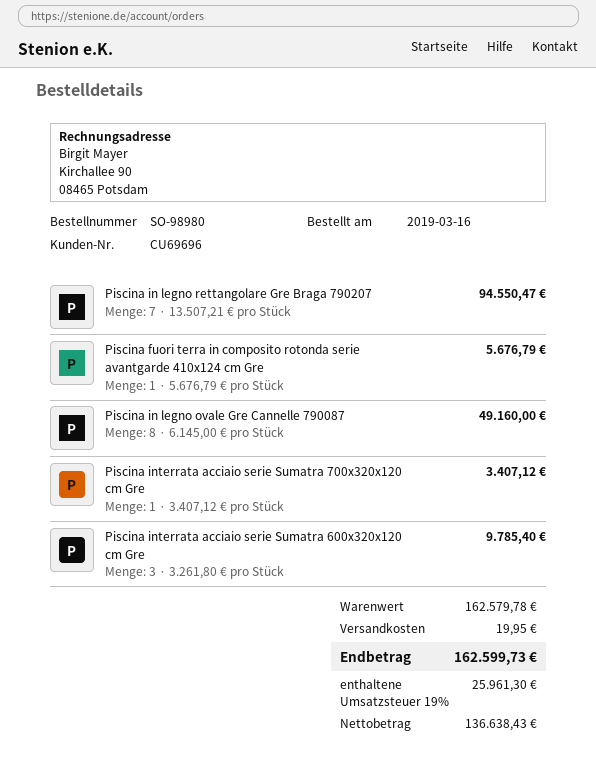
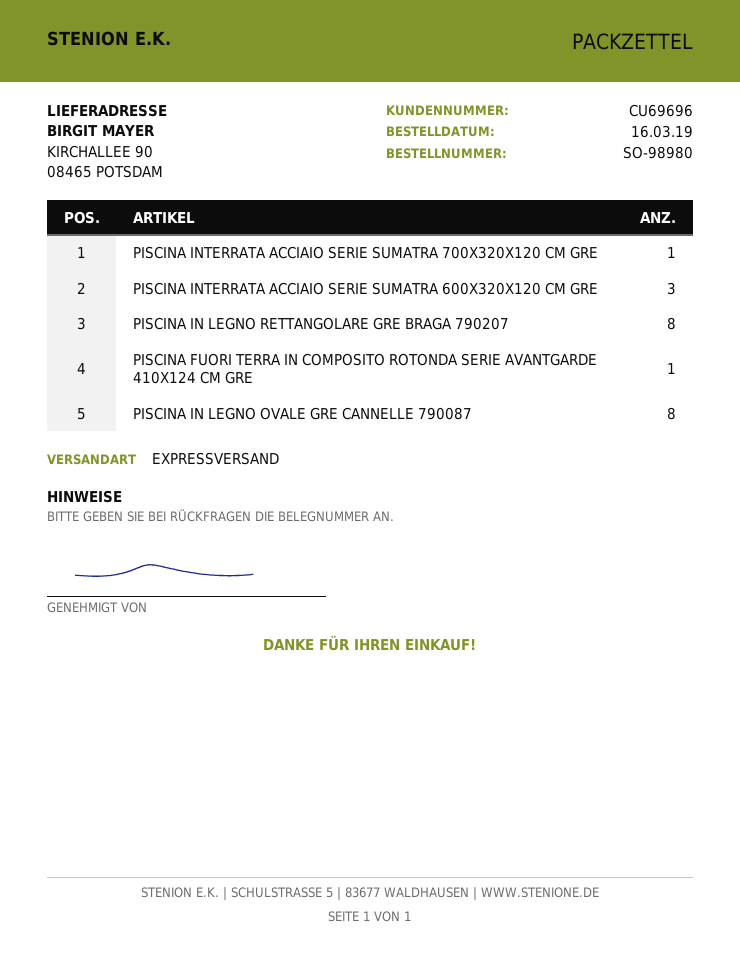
Piscina in legno rettangolare Gre Braga 790207: 7 -> 8

